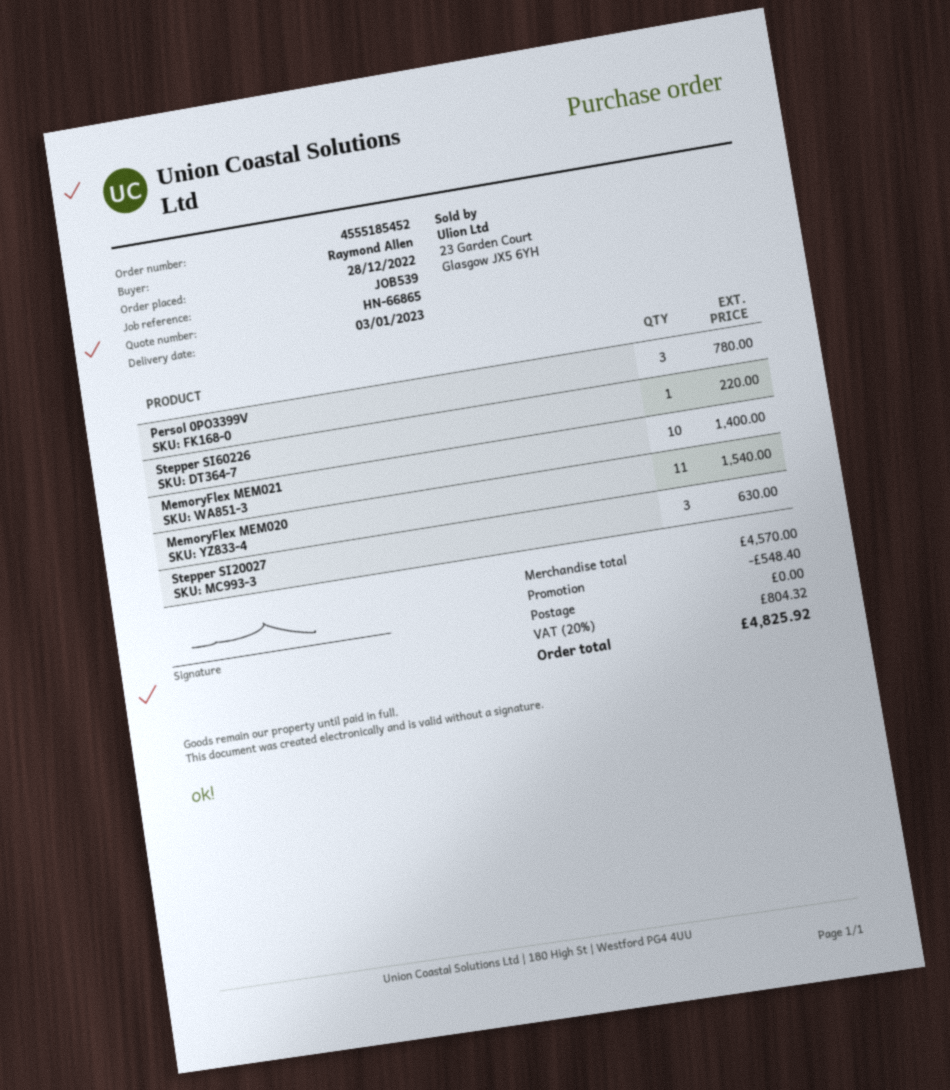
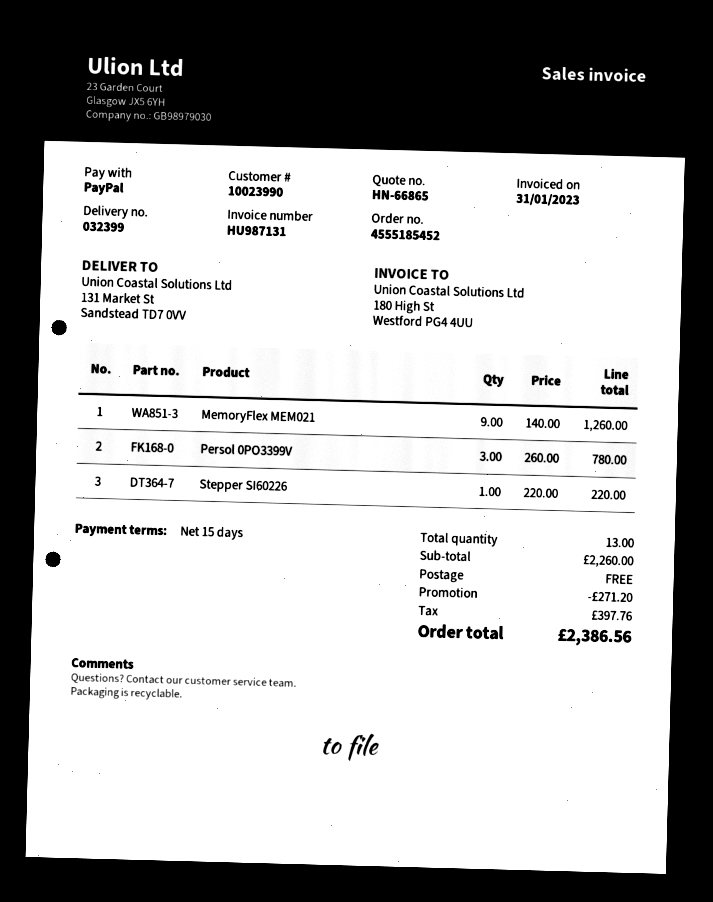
MemoryFlex MEM021: 10 for 1400.00 -> 9 for 1260.00
MemoryFlex MEM020: 11 for 1540.00 -> none
Stepper SI20027: 3 for 630.00 -> none
subtotal: 4570.00 -> 2260.00
discount: 548.40 -> 271.20
tax: 804.32 -> 397.76
total: 4825.92 -> 2386.56

